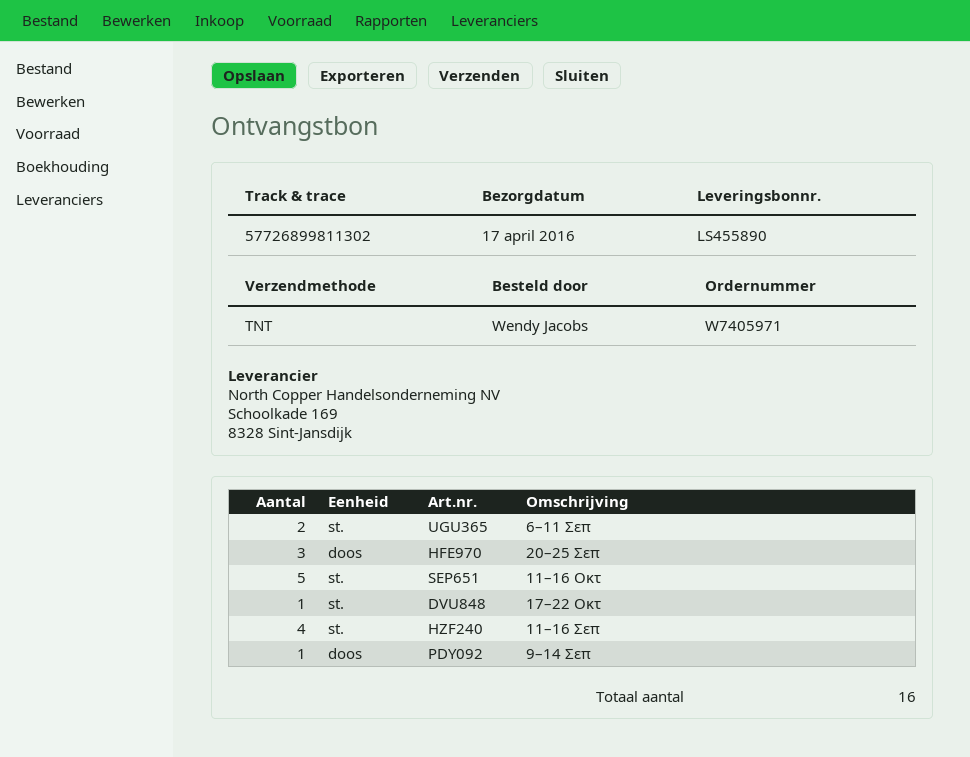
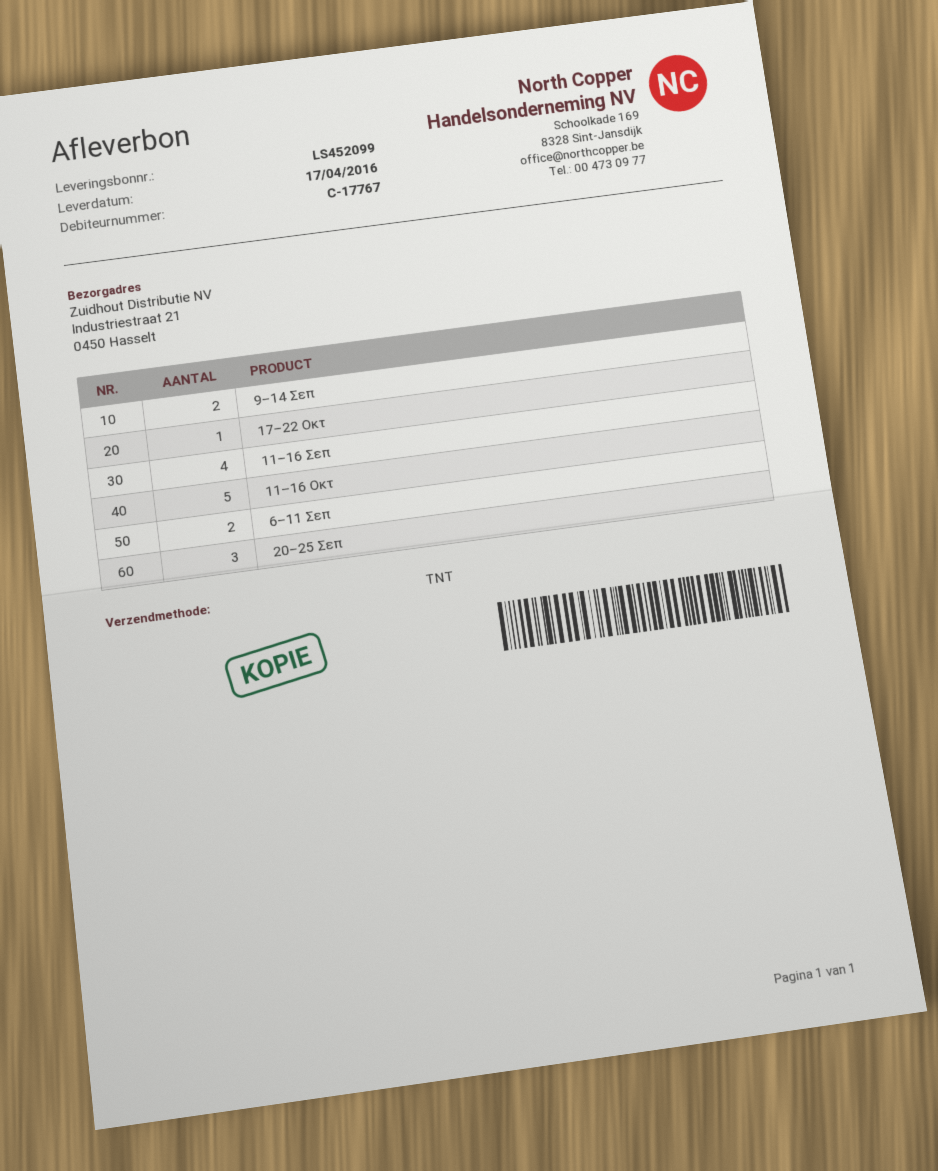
delivery note number: LS455890 -> LS452099
9–14 Σεπ: 1 -> 2

